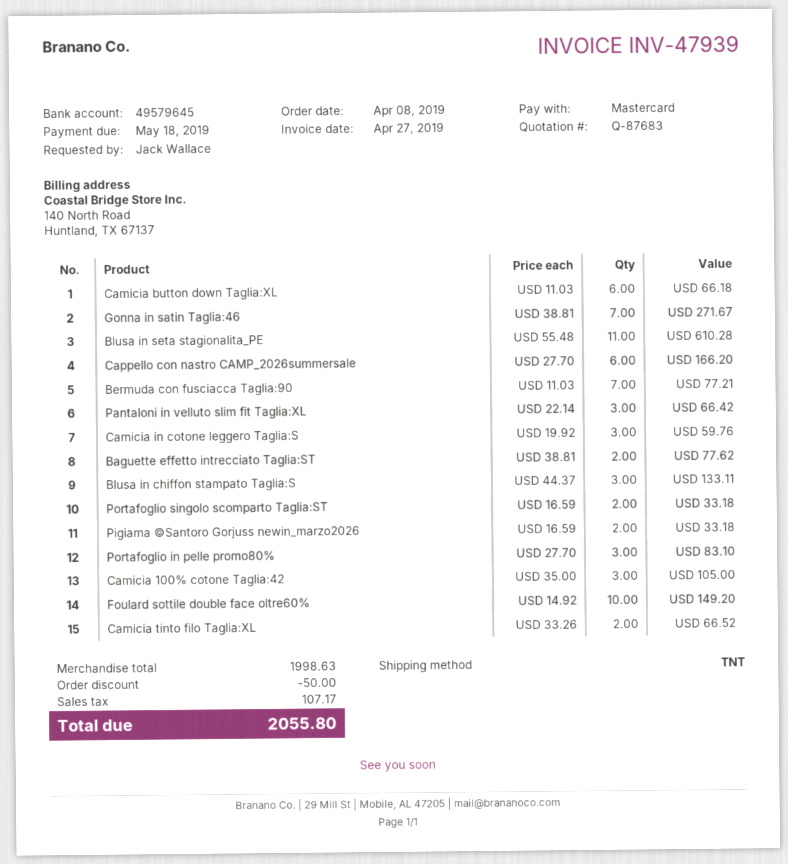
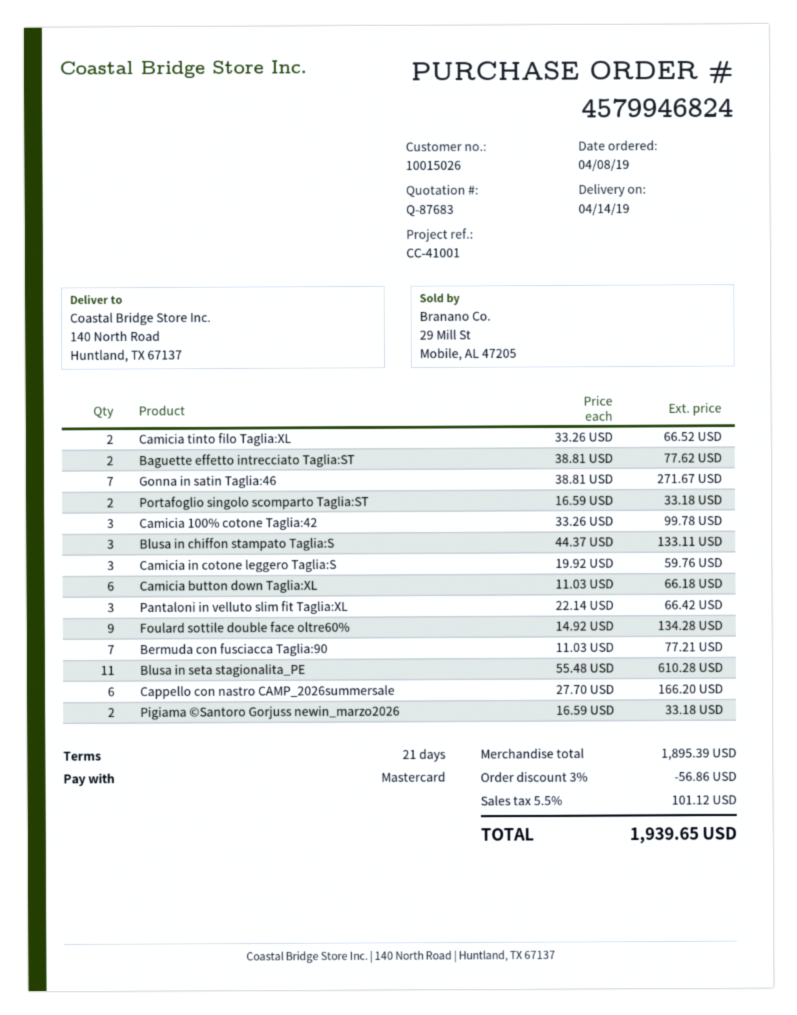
Portafoglio in pelle promo80%: 3 x 27.70 = 83.10 -> none
Camicia 100% cotone Taglia:42: 3 x 35.00 = 105.00 -> 3 x 33.26 = 99.78
Foulard sottile double face oltre60%: 10 x 14.92 = 149.20 -> 9 x 14.92 = 134.28
subtotal: 1998.63 -> 1895.39
discount: 50.00 -> 56.86
tax: 107.17 -> 101.12
total: 2055.80 -> 1939.65

